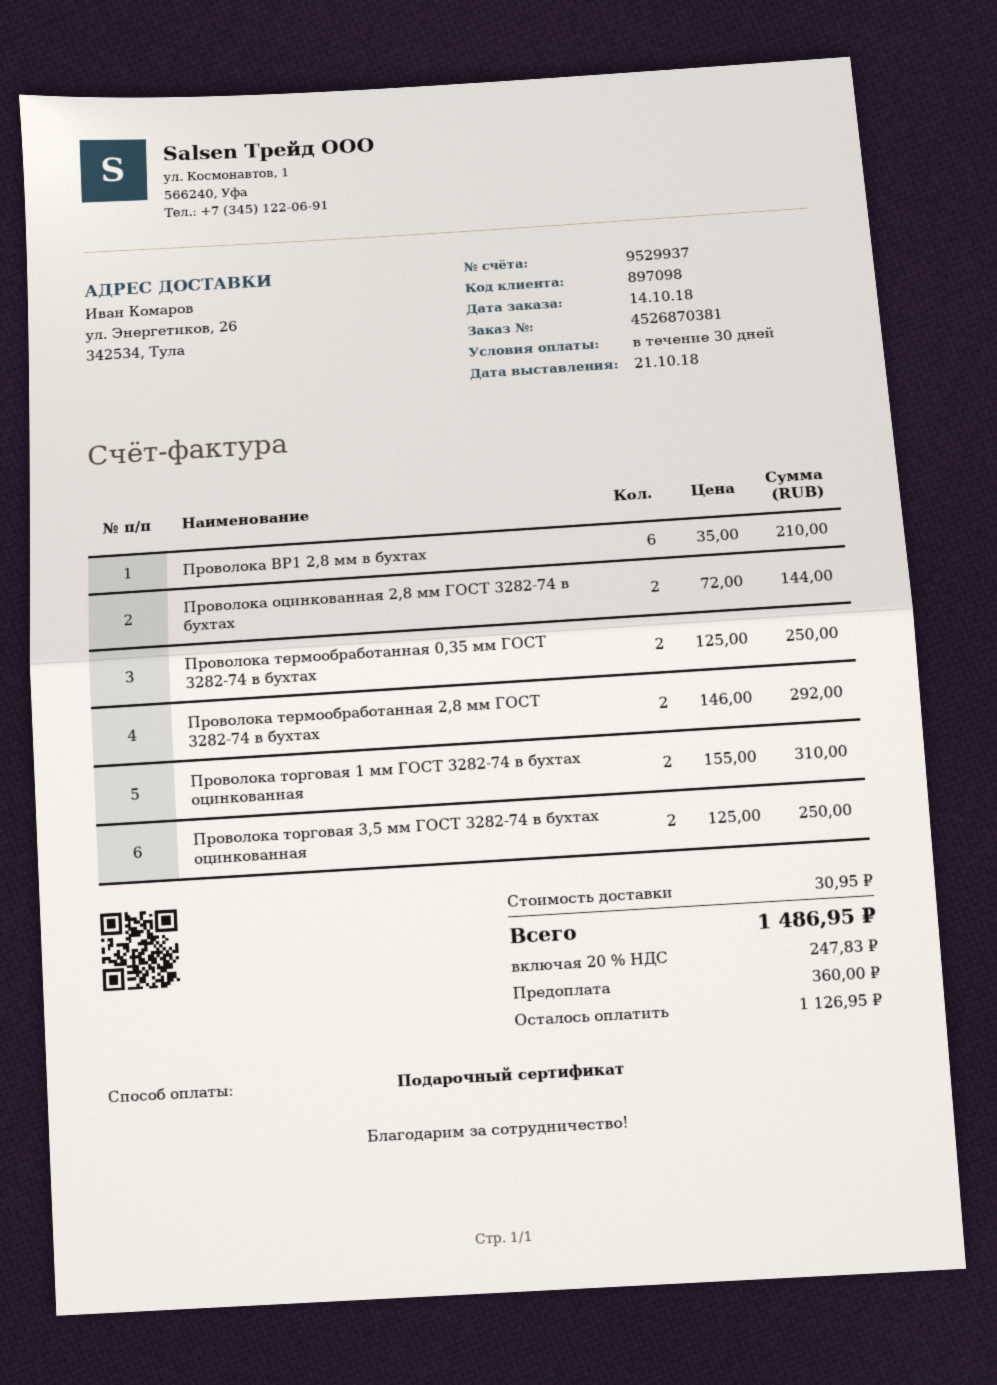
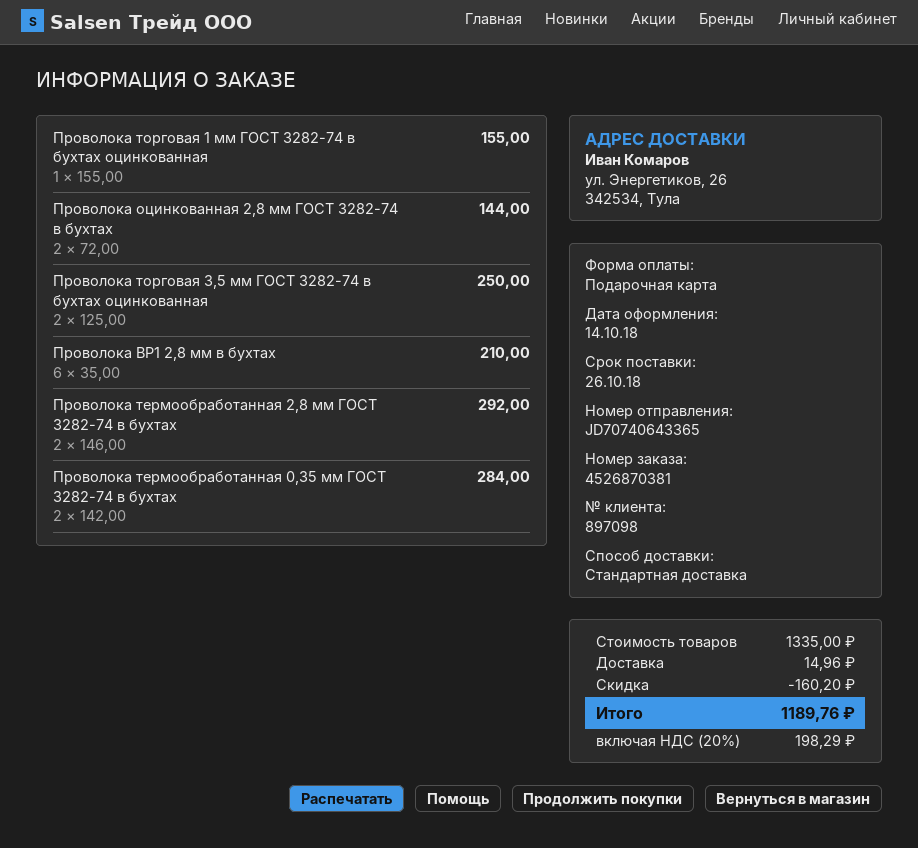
Проволока термообработанная 0,35 мм ГОСТ 3282-74 в бухтах: 2 x 125.00 = 250.00 -> 2 x 142.00 = 284.00
Проволока торговая 1 мм ГОСТ 3282-74 в бухтах оцинкованная: 2 x 155.00 = 310.00 -> 1 x 155.00 = 155.00
discount: none -> 160.20
shipping: 30.95 -> 14.96
tax: 20% = 247.83 -> 20% = 198.29
total: 1486.95 -> 1189.76

